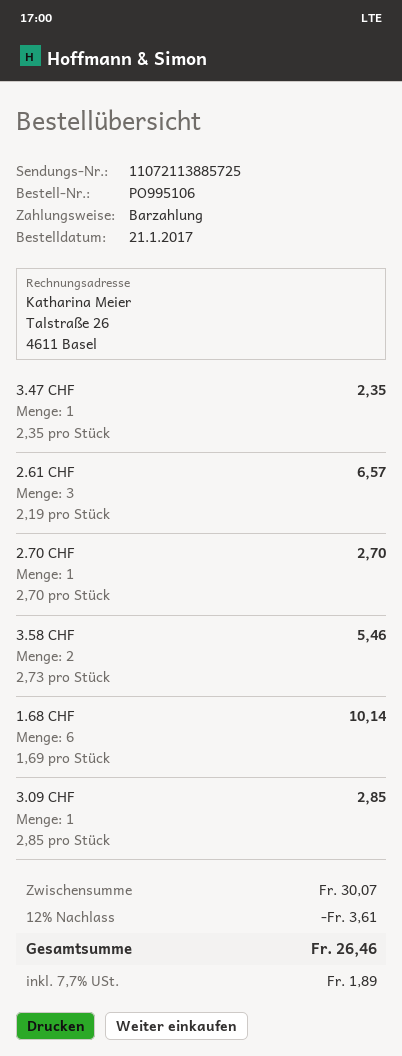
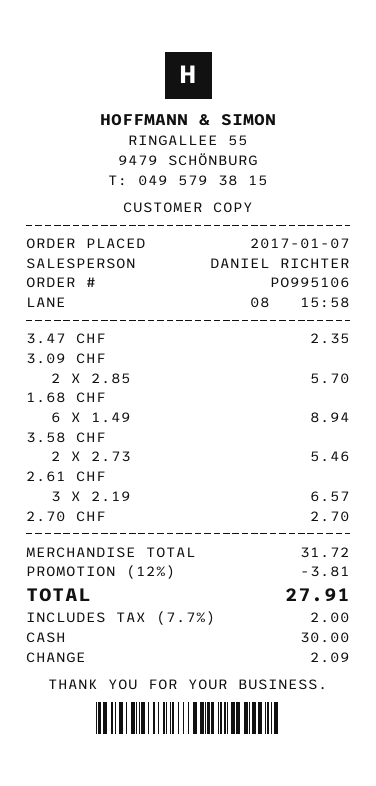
order date: 2017-01-21 -> 2017-01-07
1.68 CHF: 6 x 1.69 = 10.14 -> 6 x 1.49 = 8.94
3.09 CHF: 1 x 2.85 = 2.85 -> 2 x 2.85 = 5.70
subtotal: 30.07 -> 31.72
discount: 12% = 3.61 -> 12% = 3.81
tax: 7.7% = 1.89 -> 7.7% = 2.00
total: 26.46 -> 27.91

